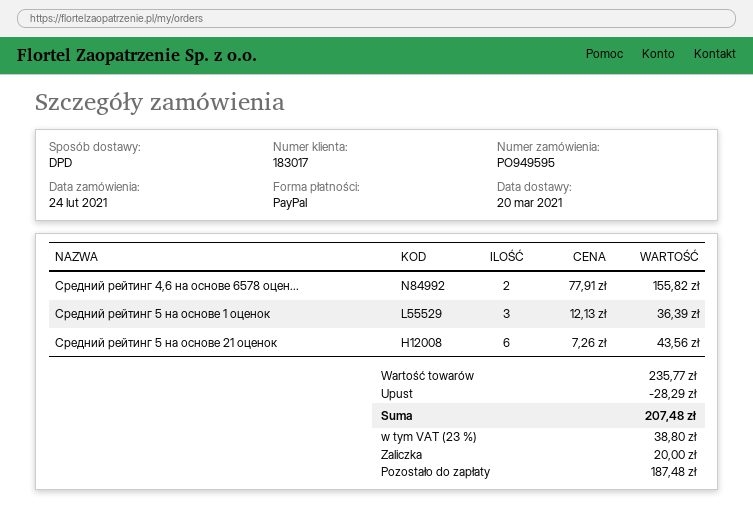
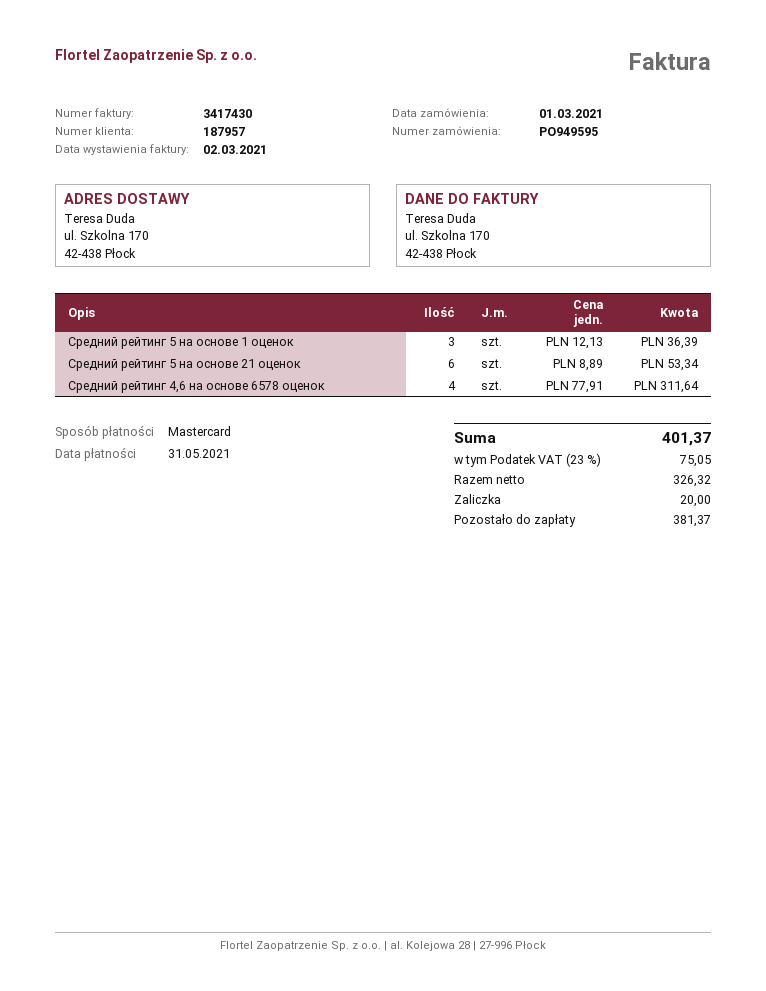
order date: 2021-02-24 -> 2021-03-01
customer number: 183017 -> 187957
payment method: PayPal -> Mastercard
Средний рейтинг 4,6 на основе 6578 оцен...: 2 x 77.91 = 155.82 -> 4 x 77.91 = 311.64
Средний рейтинг 5 на основе 21 оценок: 6 x 7.26 = 43.56 -> 6 x 8.89 = 53.34
discount: 28.29 -> none
tax: 23% = 38.80 -> 23% = 75.05
total: 207.48 -> 401.37
balance: 187.48 -> 381.37

